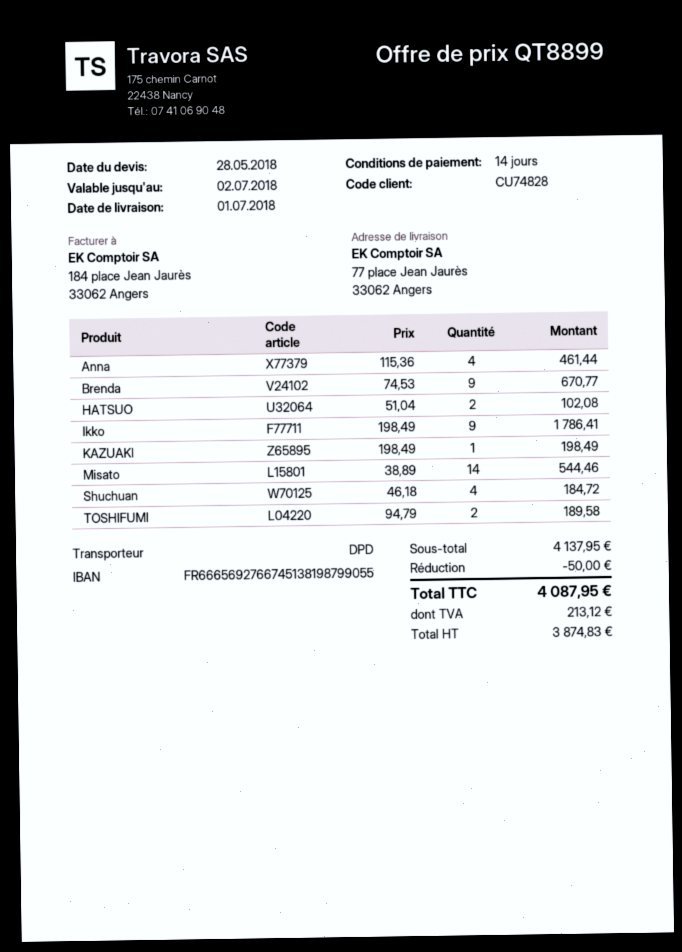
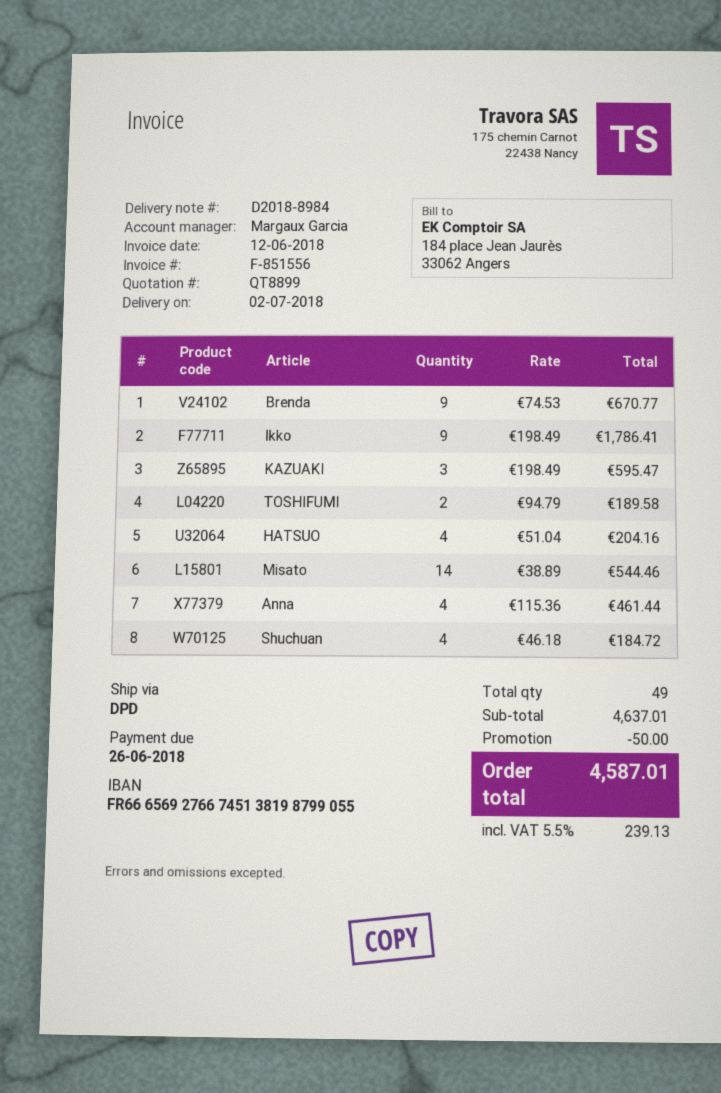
delivery date: 2018-07-01 -> 2018-07-02
HATSUO: 2 x 51.04 = 102.08 -> 4 x 51.04 = 204.16
KAZUAKI: 1 x 198.49 = 198.49 -> 3 x 198.49 = 595.47
subtotal: 4137.95 -> 4637.01
tax: 213.12 -> 239.13
total: 4087.95 -> 4587.01

